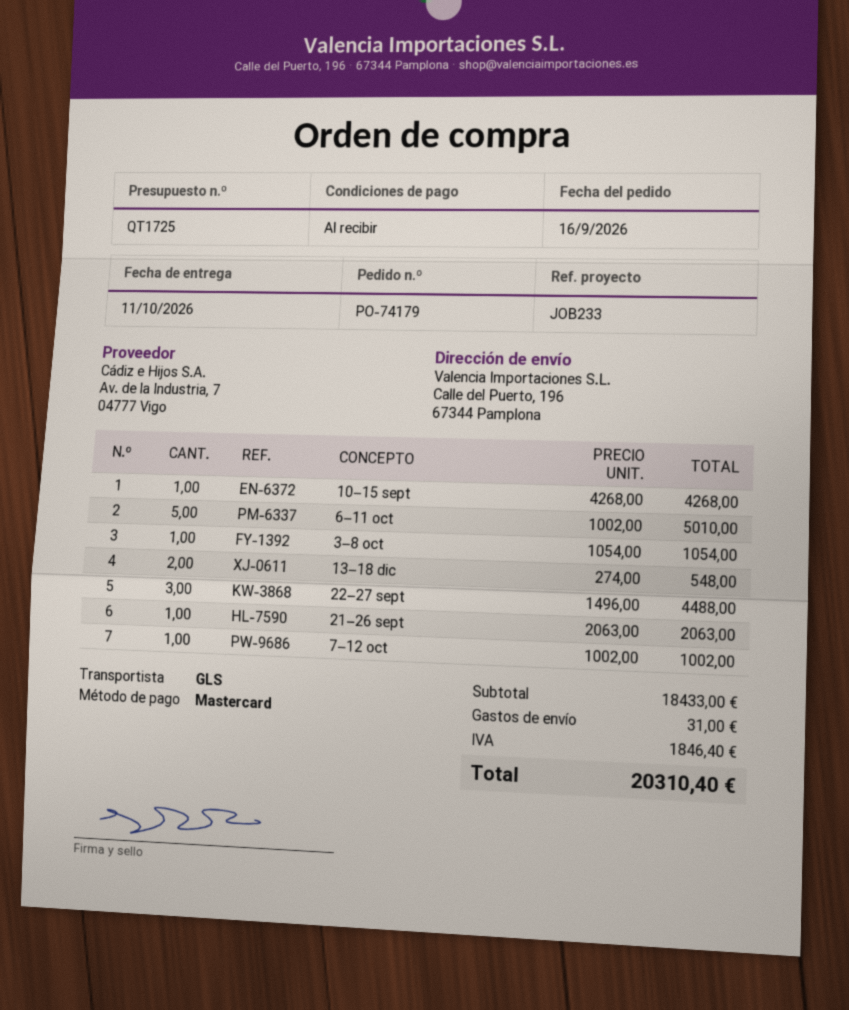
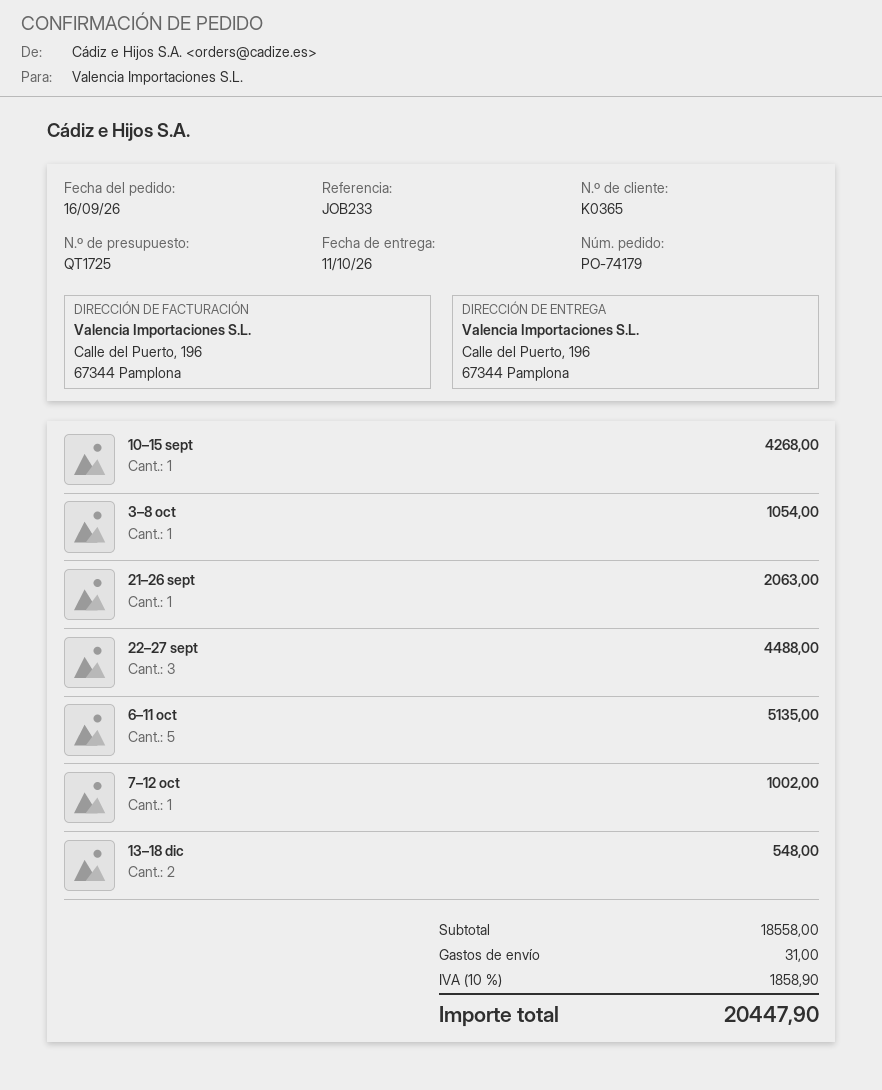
6–11 oct: 5 for 5010.00 -> 5 for 5135.00
subtotal: 18433.00 -> 18558.00
tax: 1846.40 -> 1858.90
total: 20310.40 -> 20447.90

